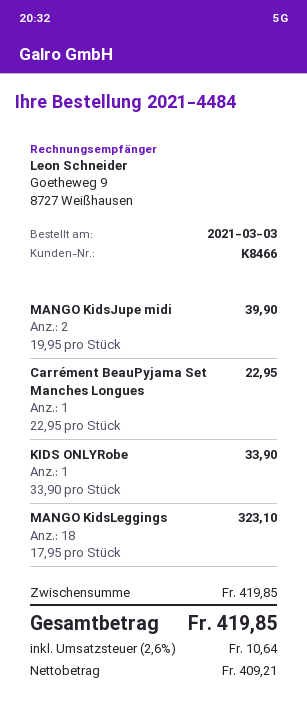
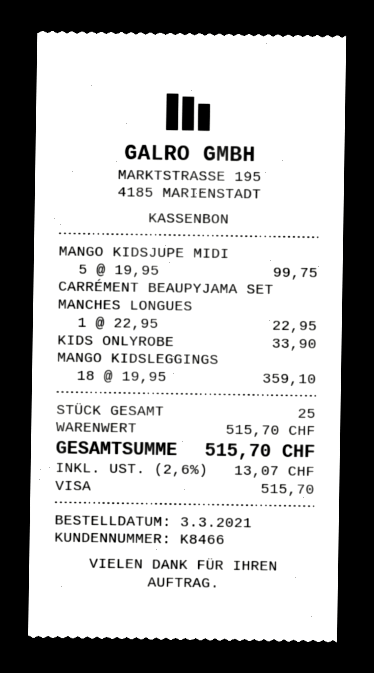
MANGO KidsJupe midi: 2 x 19.95 = 39.90 -> 5 x 19.95 = 99.75
MANGO KidsLeggings: 18 x 17.95 = 323.10 -> 18 x 19.95 = 359.10
subtotal: 419.85 -> 515.70
tax: 2.6% = 10.64 -> 2.6% = 13.07
total: 419.85 -> 515.70

